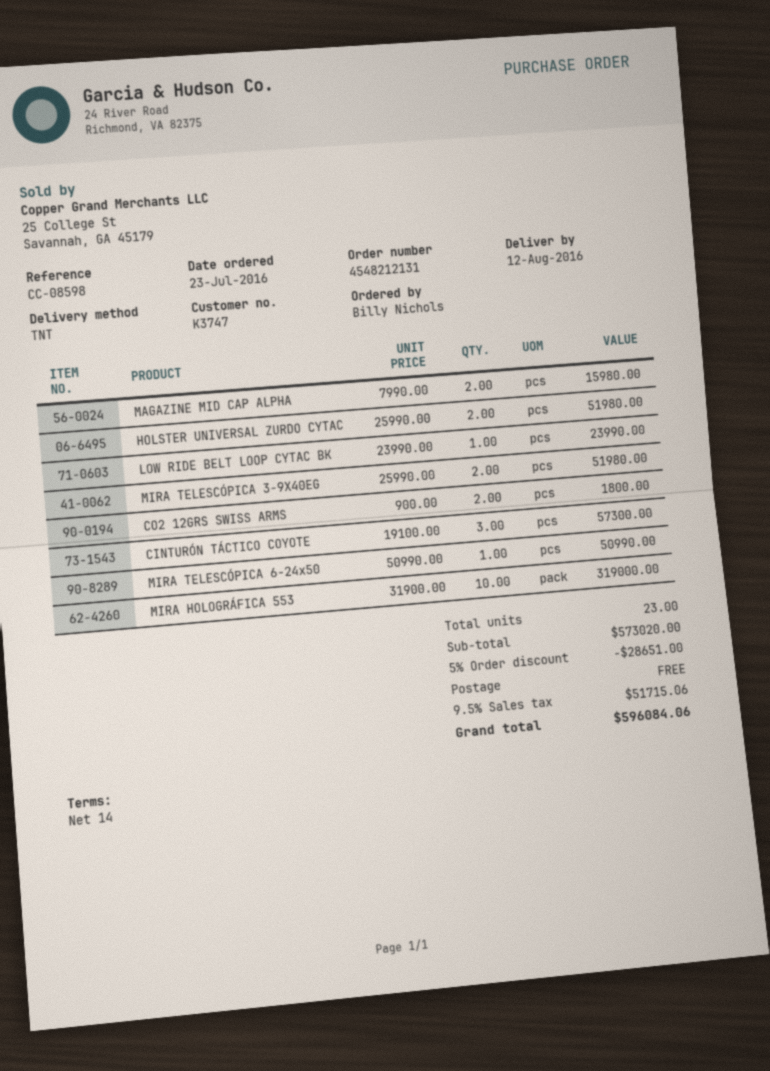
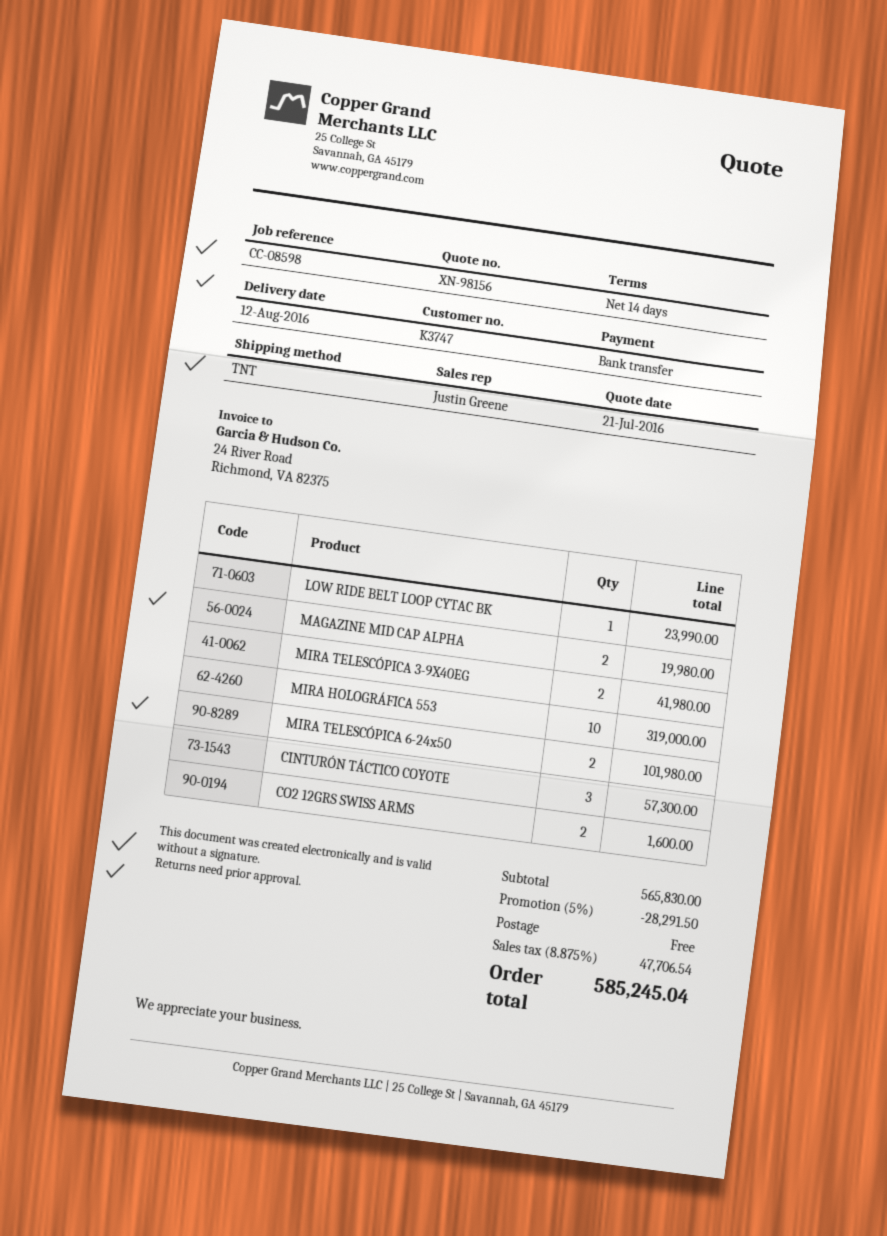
MAGAZINE MID CAP ALPHA: 2 for 15980.00 -> 2 for 19980.00
HOLSTER UNIVERSAL ZURDO CYTAC: 2 for 51980.00 -> none
MIRA TELESCÓPICA 3-9X40EG: 2 for 51980.00 -> 2 for 41980.00
CO2 12GRS SWISS ARMS: 2 for 1800.00 -> 2 for 1600.00
MIRA TELESCÓPICA 6-24x50: 1 for 50990.00 -> 2 for 101980.00
subtotal: 573020.00 -> 565830.00
discount: 5% = 28651.00 -> 5% = 28291.50
tax: 9.5% = 51715.06 -> 8.875% = 47706.54
total: 596084.06 -> 585245.04

